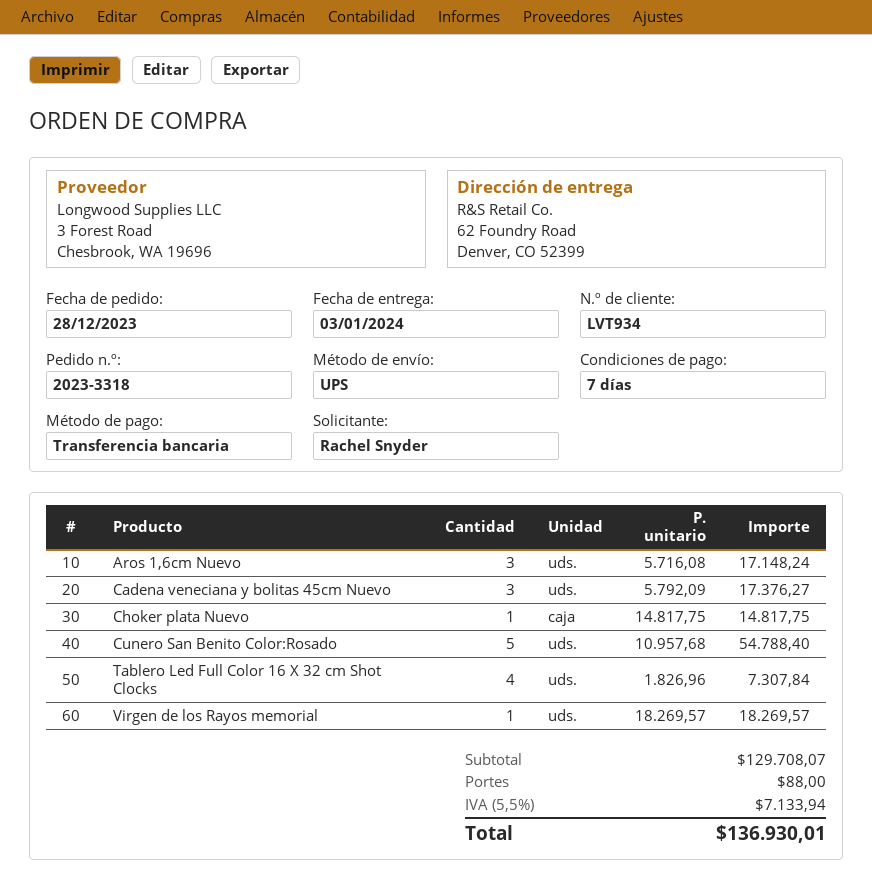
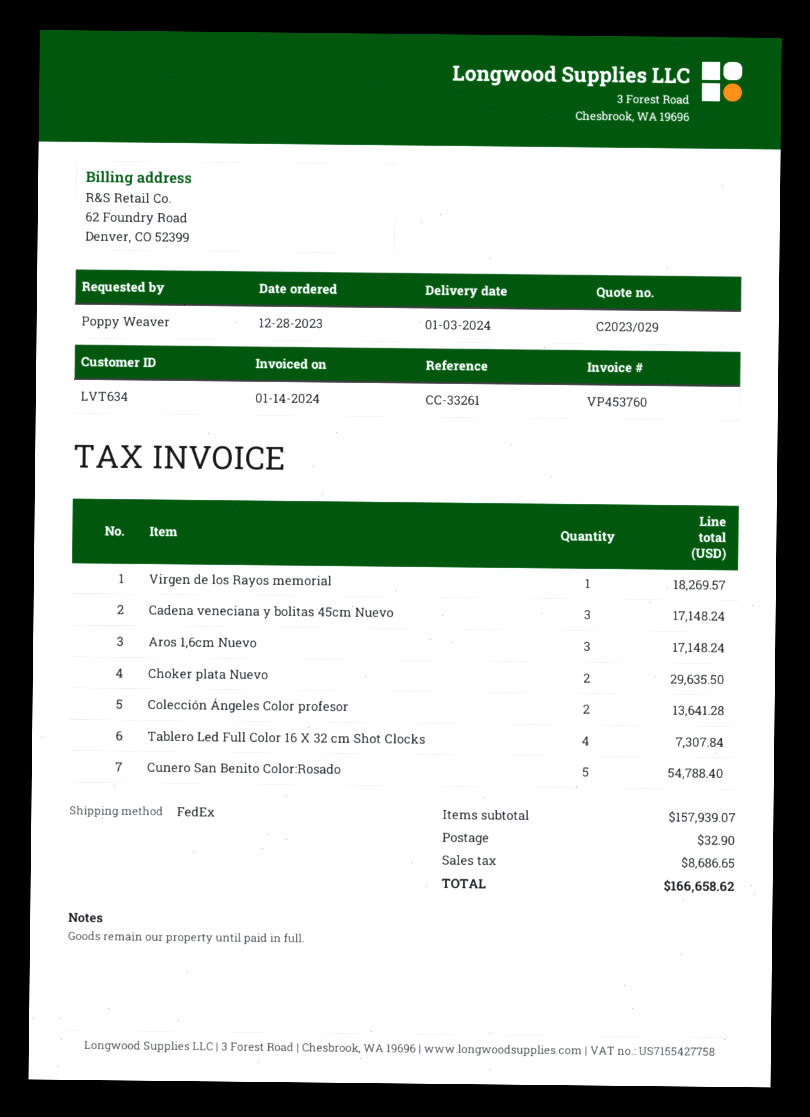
customer number: LVT934 -> LVT634
ordered by: Rachel Snyder -> Poppy Weaver
shipping method: UPS -> FedEx
Cadena veneciana y bolitas 45cm Nuevo: 3 for 17376.27 -> 3 for 17148.24
Choker plata Nuevo: 1 for 14817.75 -> 2 for 29635.50
Colección Ángeles Color profesor: none -> 2 for 13641.28
subtotal: 129708.07 -> 157939.07
shipping: 88.00 -> 32.90
tax: 7133.94 -> 8686.65
total: 136930.01 -> 166658.62

